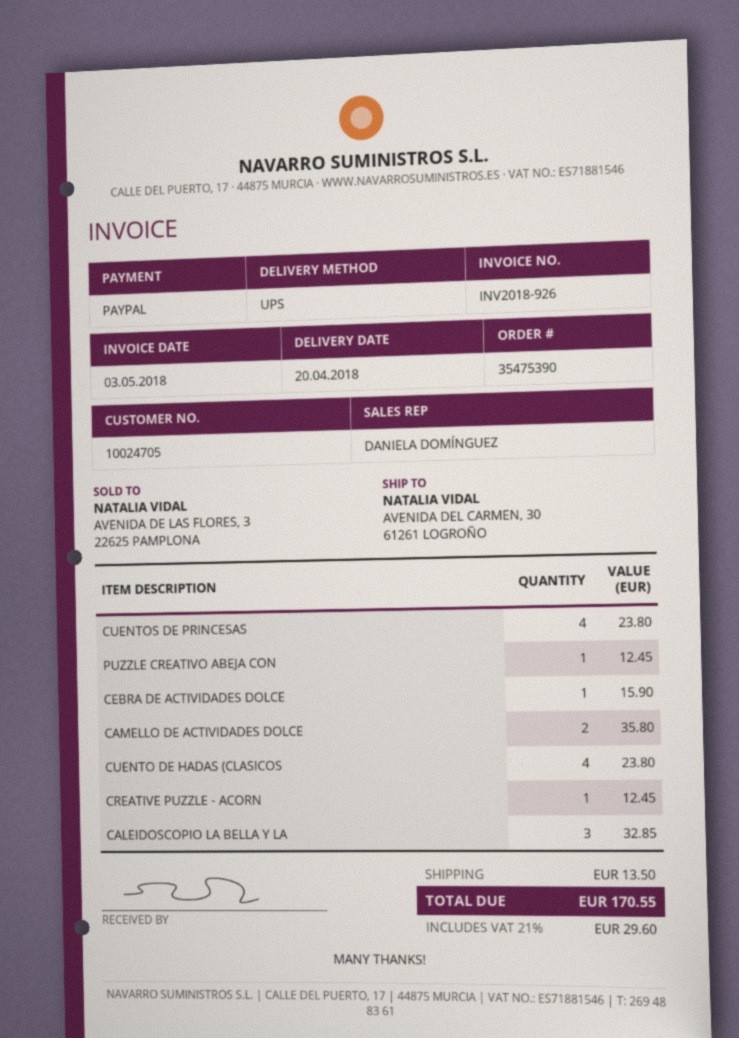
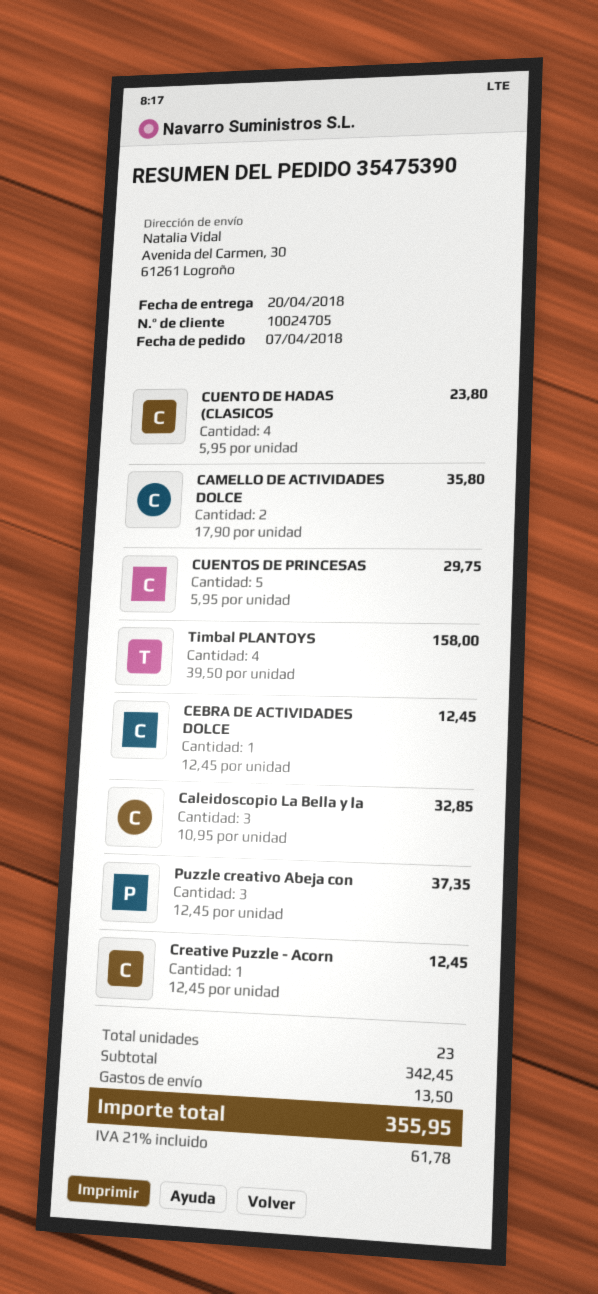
CUENTOS DE PRINCESAS: 4 for 23.80 -> 5 for 29.75
PUZZLE CREATIVO ABEJA CON: 1 for 12.45 -> 3 for 37.35
CEBRA DE ACTIVIDADES DOLCE: 1 for 15.90 -> 1 for 12.45
Timbal PLANTOYS: none -> 4 for 158.00
tax: 21% = 29.60 -> 21% = 61.78
total: 170.55 -> 355.95

